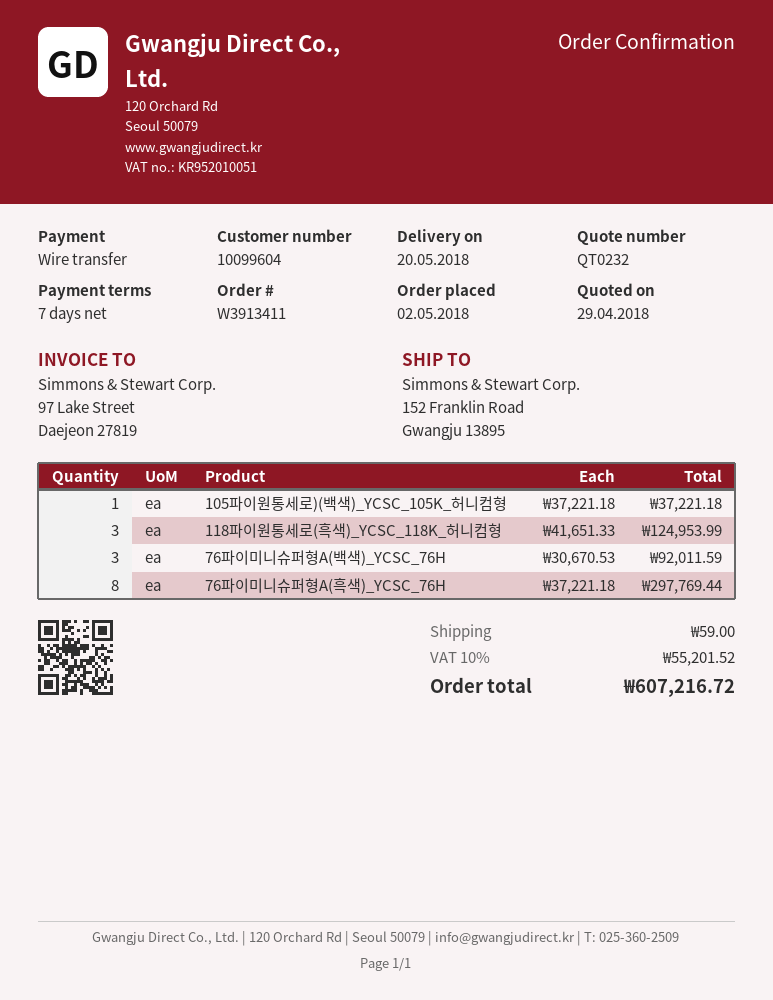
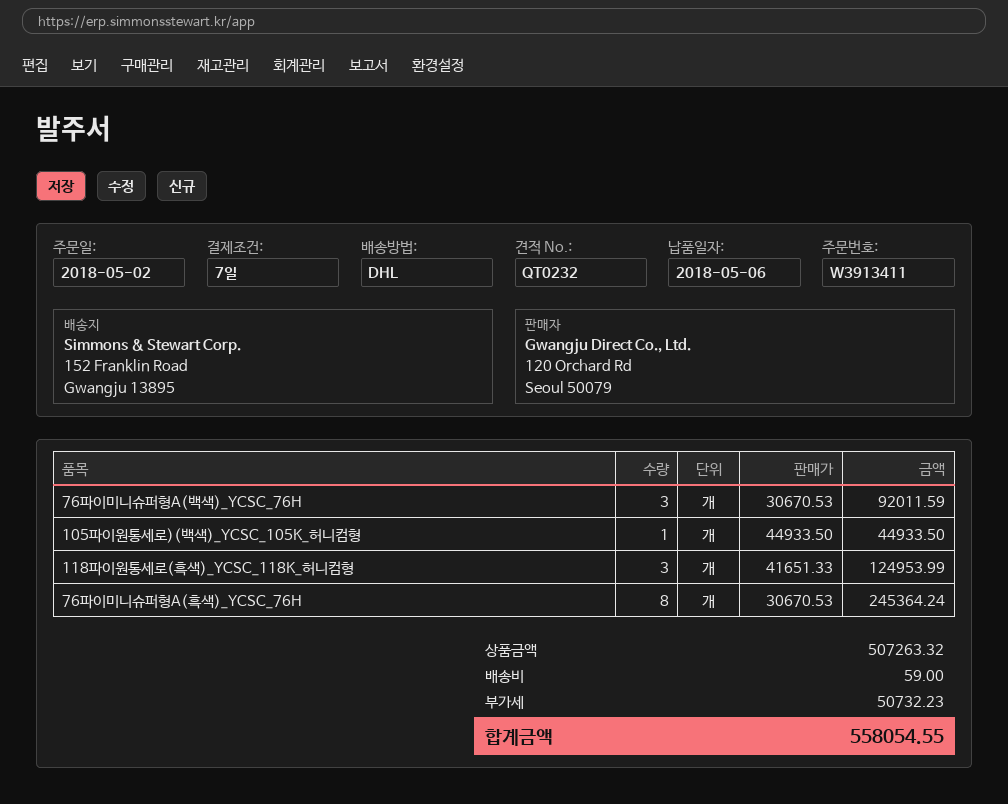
delivery date: 2018-05-20 -> 2018-05-06
105파이원통세로)(백색)_YCSC_105K_허니컴형: 1 x 37221.18 = 37221.18 -> 1 x 44933.50 = 44933.50
76파이미니슈퍼형A(흑색)_YCSC_76H: 8 x 37221.18 = 297769.44 -> 8 x 30670.53 = 245364.24
tax: 55201.52 -> 50732.23
total: 607216.72 -> 558054.55

